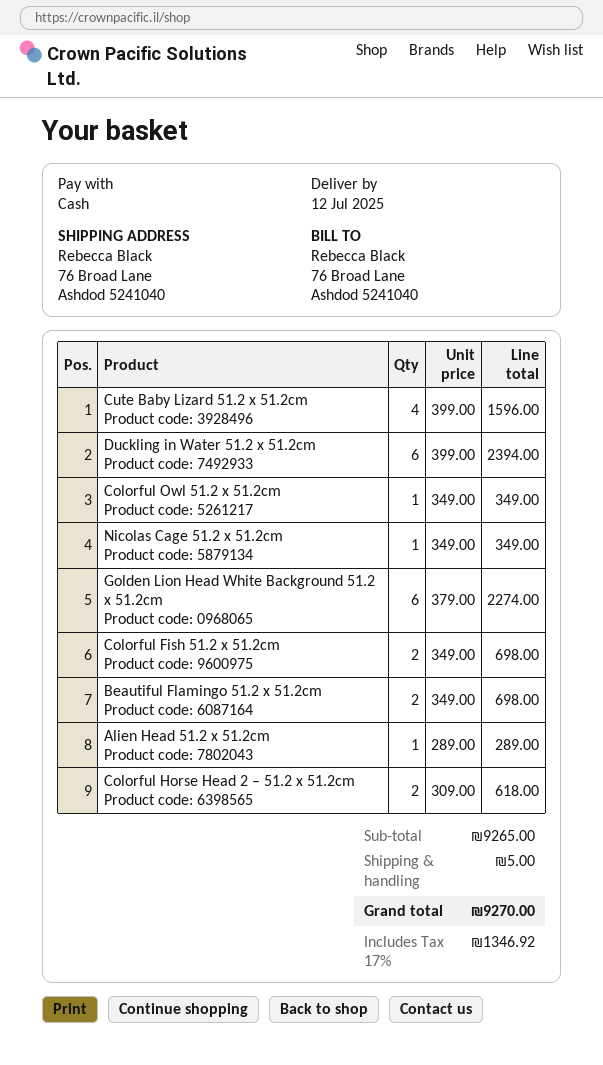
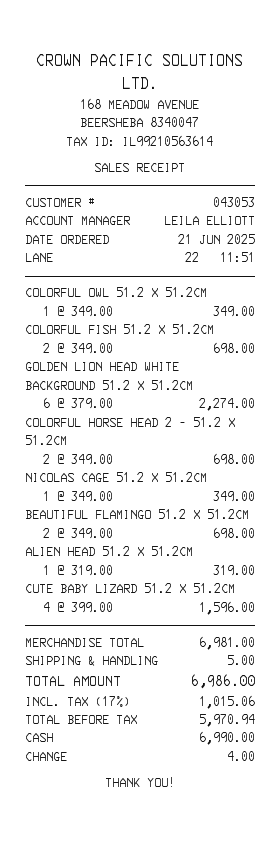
Duckling in Water 51.2 x 51.2cm: 6 x 399.00 = 2394.00 -> none
Alien Head 51.2 x 51.2cm: 1 x 289.00 = 289.00 -> 1 x 319.00 = 319.00
Colorful Horse Head 2 – 51.2 x 51.2cm: 2 x 309.00 = 618.00 -> 2 x 349.00 = 698.00
subtotal: 9265.00 -> 6981.00
tax: 17% = 1346.92 -> 17% = 1015.06
total: 9270.00 -> 6986.00

